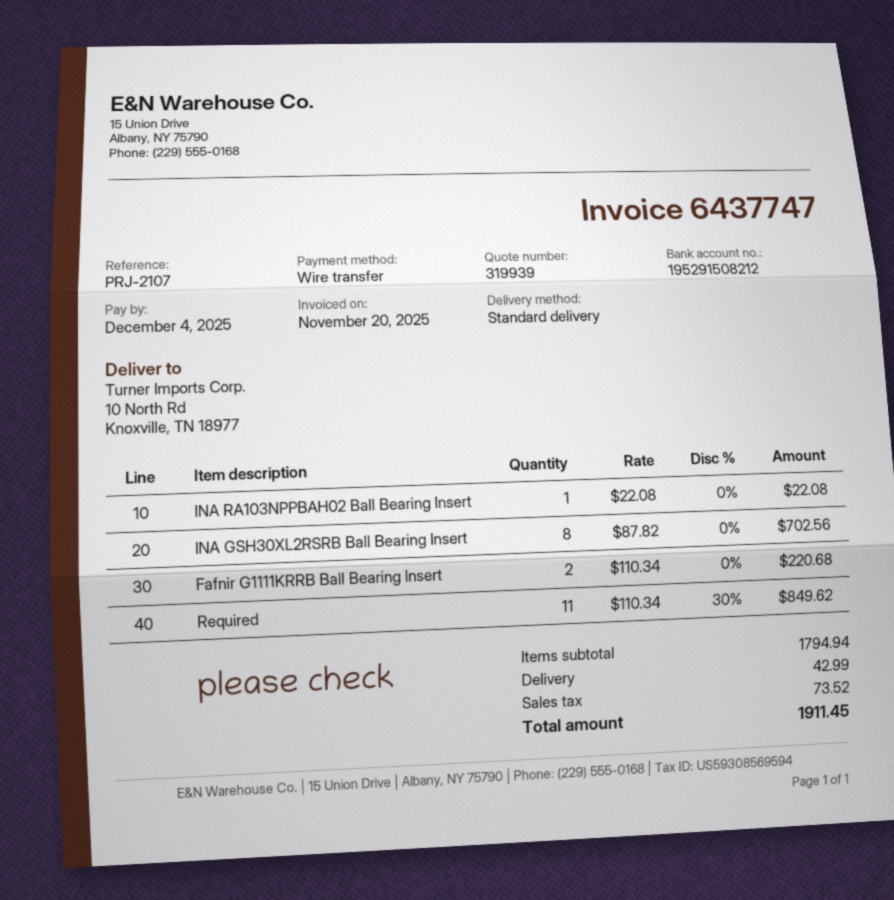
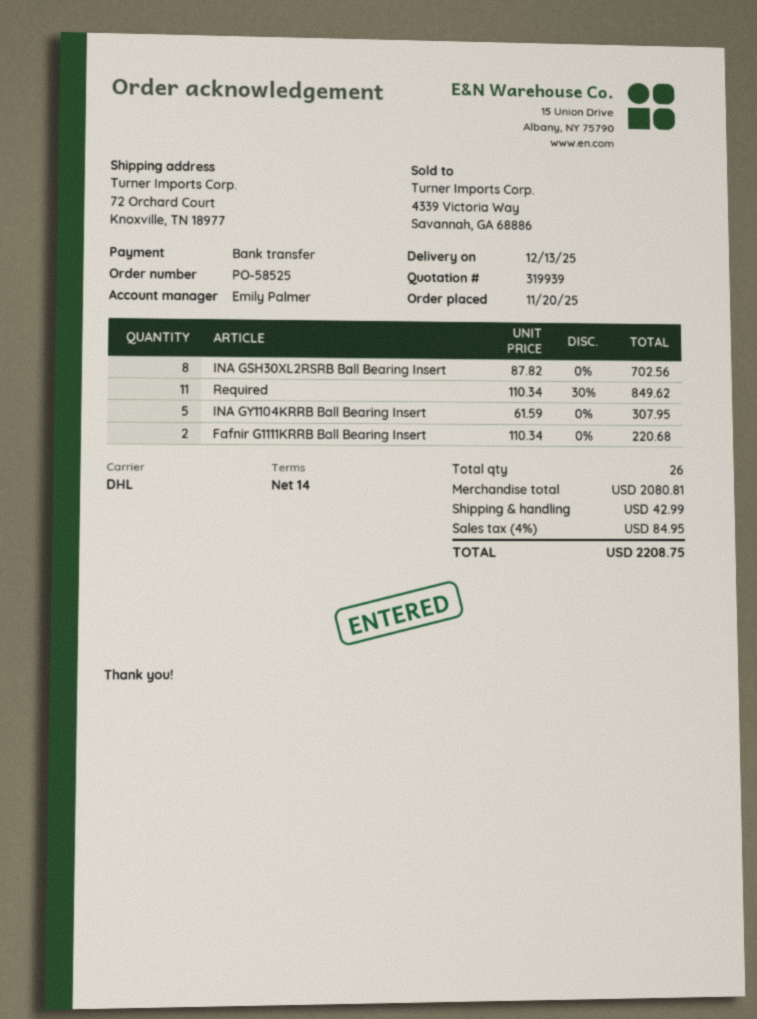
shipping method: standard -> DHL
ship to: 10 North Rd, Knoxville, TN 18977 -> 72 Orchard Court, Knoxville, TN 18977
INA RA103NPPBAH02 Ball Bearing Insert: 1 x 22.08 = 22.08 -> none
INA GY1104KRRB Ball Bearing Insert: none -> 5 x 61.59 = 307.95
subtotal: 1794.94 -> 2080.81
tax: 73.52 -> 84.95
total: 1911.45 -> 2208.75

